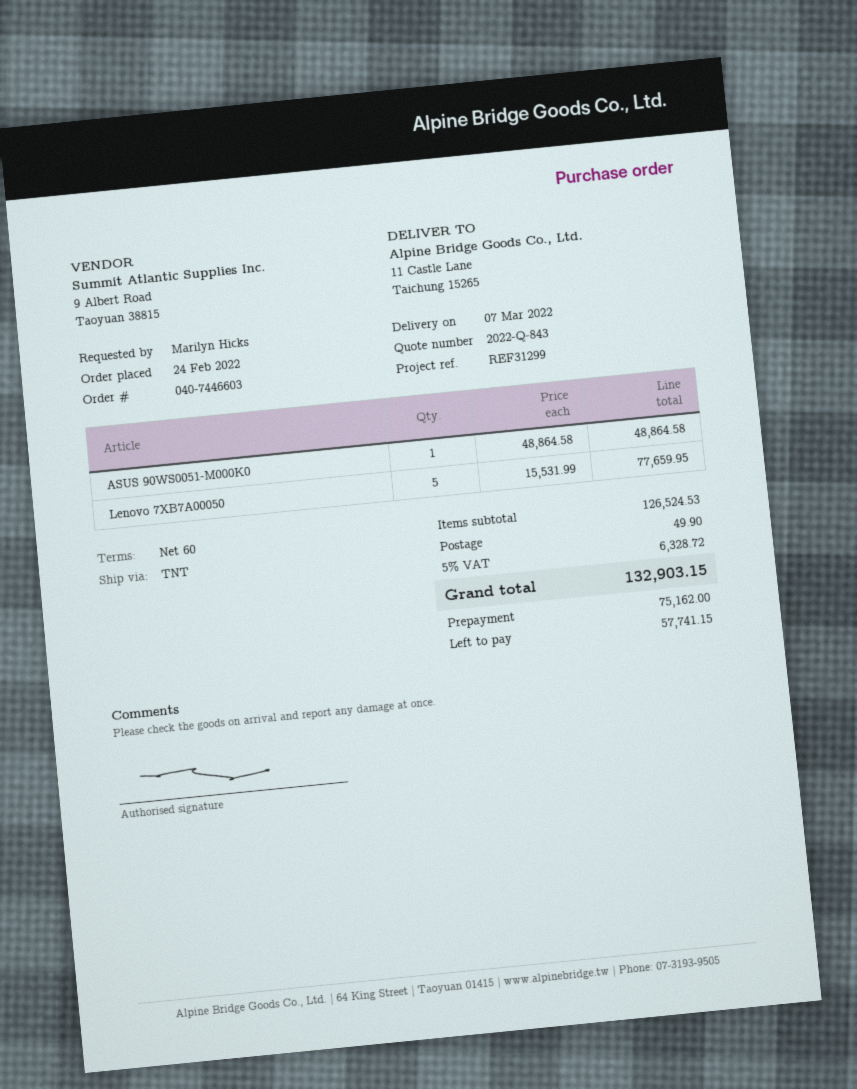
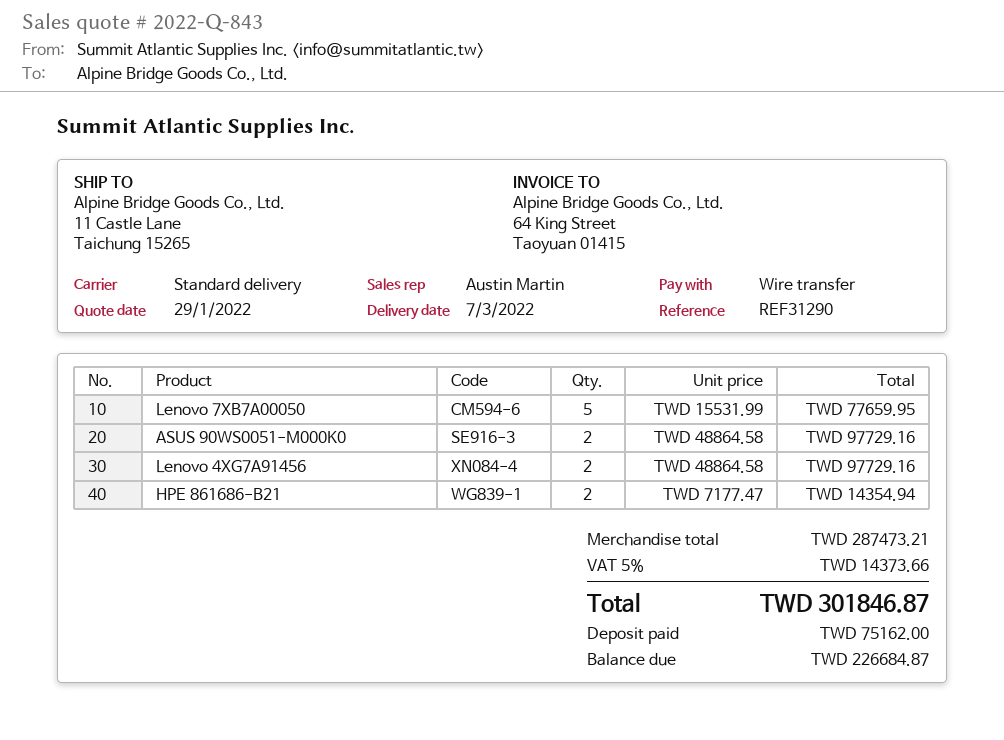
reference: REF31299 -> REF31290
shipping method: TNT -> standard
ASUS 90WS0051-M000K0: 1 x 48864.58 = 48864.58 -> 2 x 48864.58 = 97729.16
Lenovo 4XG7A91456: none -> 2 x 48864.58 = 97729.16
HPE 861686-B21: none -> 2 x 7177.47 = 14354.94
subtotal: 126524.53 -> 287473.21
shipping: 49.90 -> none
tax: 5% = 6328.72 -> 5% = 14373.66
total: 132903.15 -> 301846.87
balance: 57741.15 -> 226684.87

